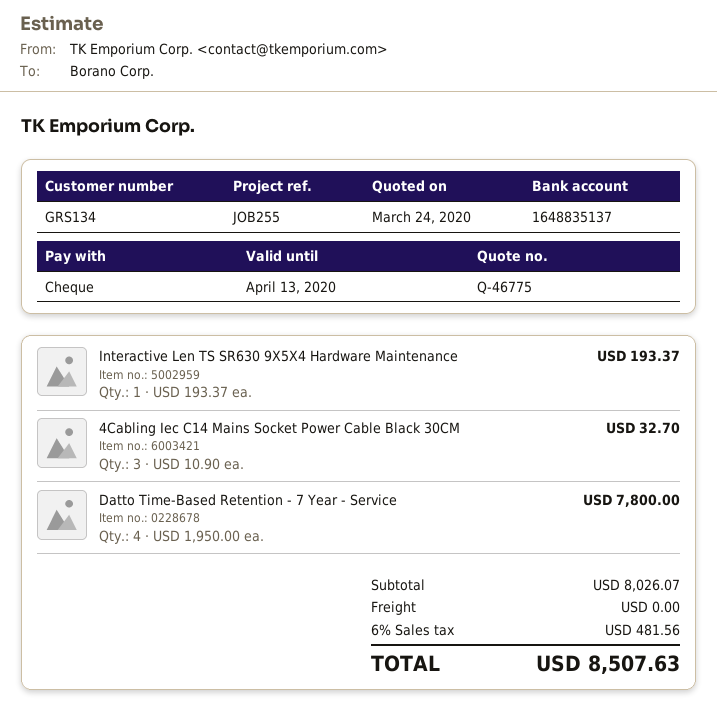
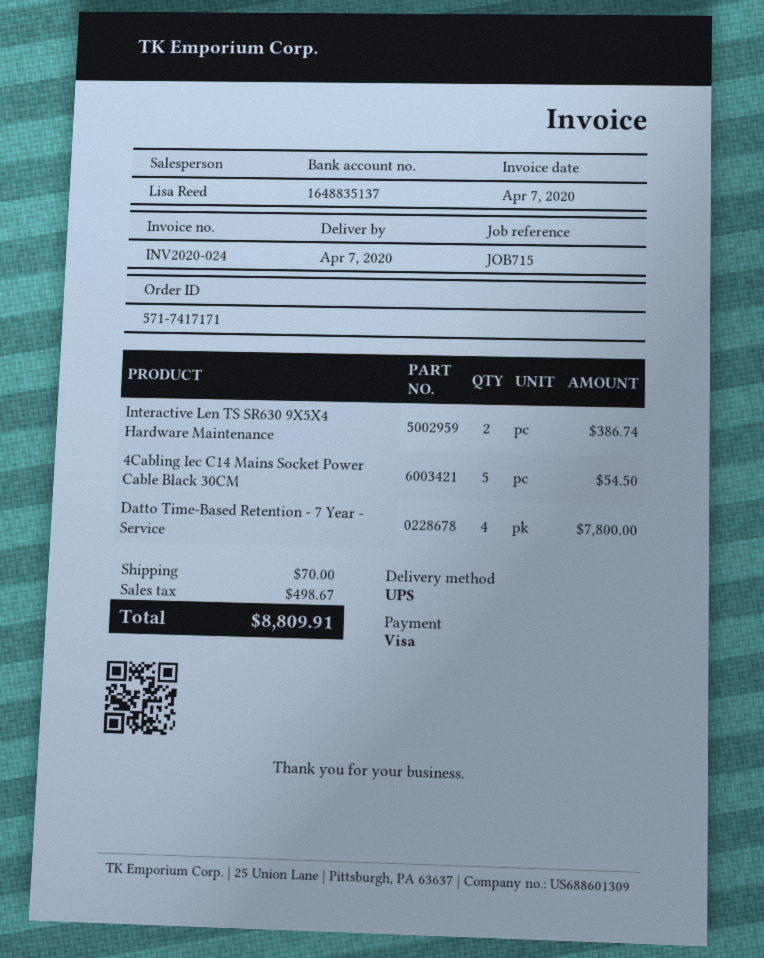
reference: JOB255 -> JOB715
payment method: cheque -> Visa
Interactive Len TS SR630 9X5X4 Hardware Maintenance: 1 for 193.37 -> 2 for 386.74
4Cabling Iec C14 Mains Socket Power Cable Black 30CM: 3 for 32.70 -> 5 for 54.50
shipping: 0.00 -> 70.00
tax: 481.56 -> 498.67
total: 8507.63 -> 8809.91

